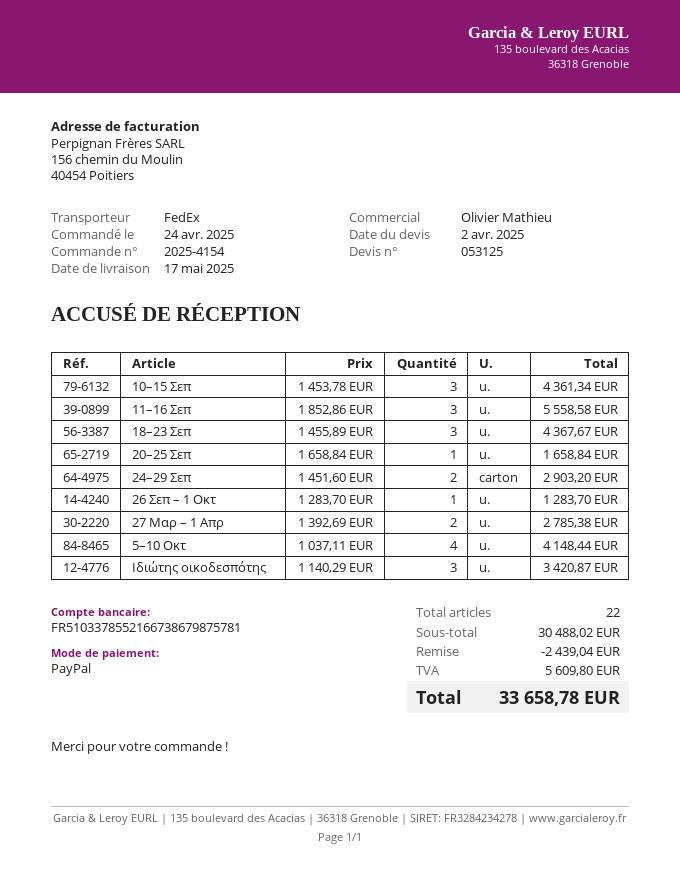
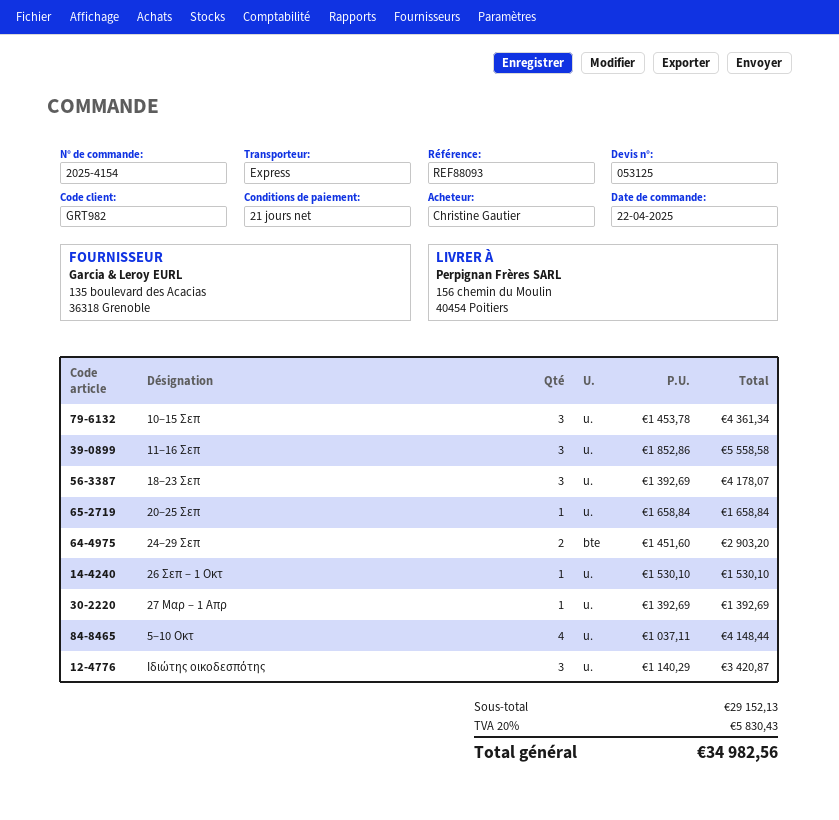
order date: 2025-04-24 -> 2025-04-22
shipping method: FedEx -> express
18–23 Σεπ: 3 x 1455.89 = 4367.67 -> 3 x 1392.69 = 4178.07
26 Σεπ – 1 Οκτ: 1 x 1283.70 = 1283.70 -> 1 x 1530.10 = 1530.10
27 Μαρ – 1 Απρ: 2 x 1392.69 = 2785.38 -> 1 x 1392.69 = 1392.69
subtotal: 30488.02 -> 29152.13
discount: 2439.04 -> none
tax: 5609.80 -> 5830.43
total: 33658.78 -> 34982.56

